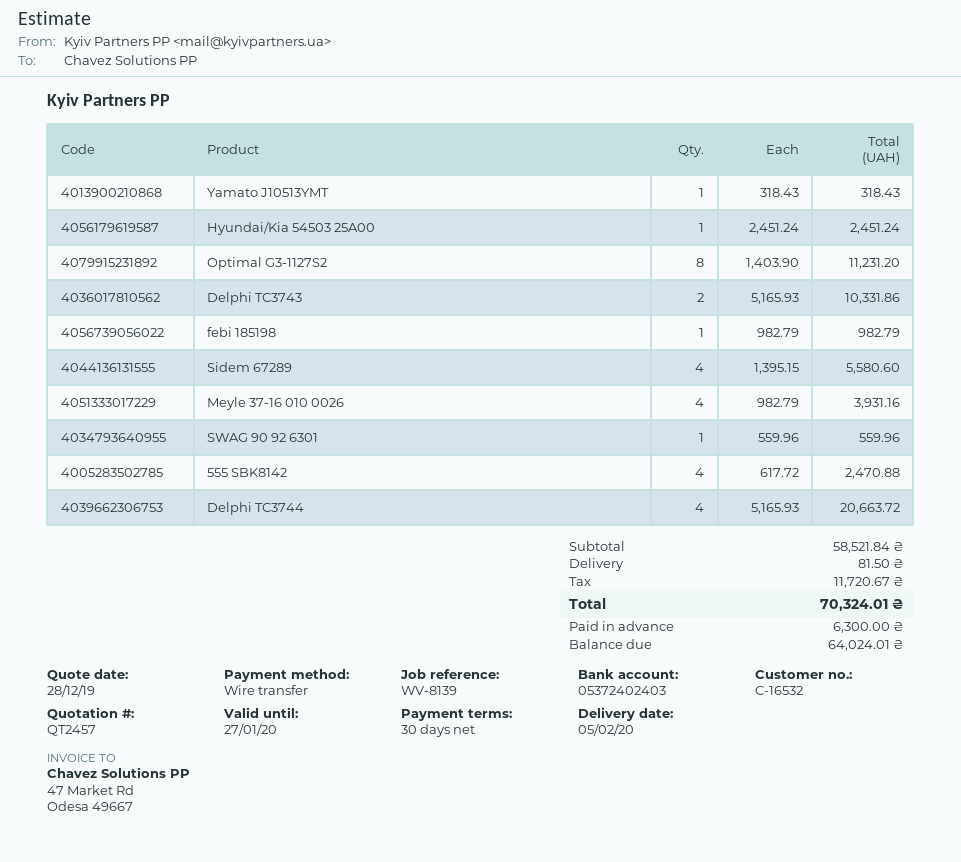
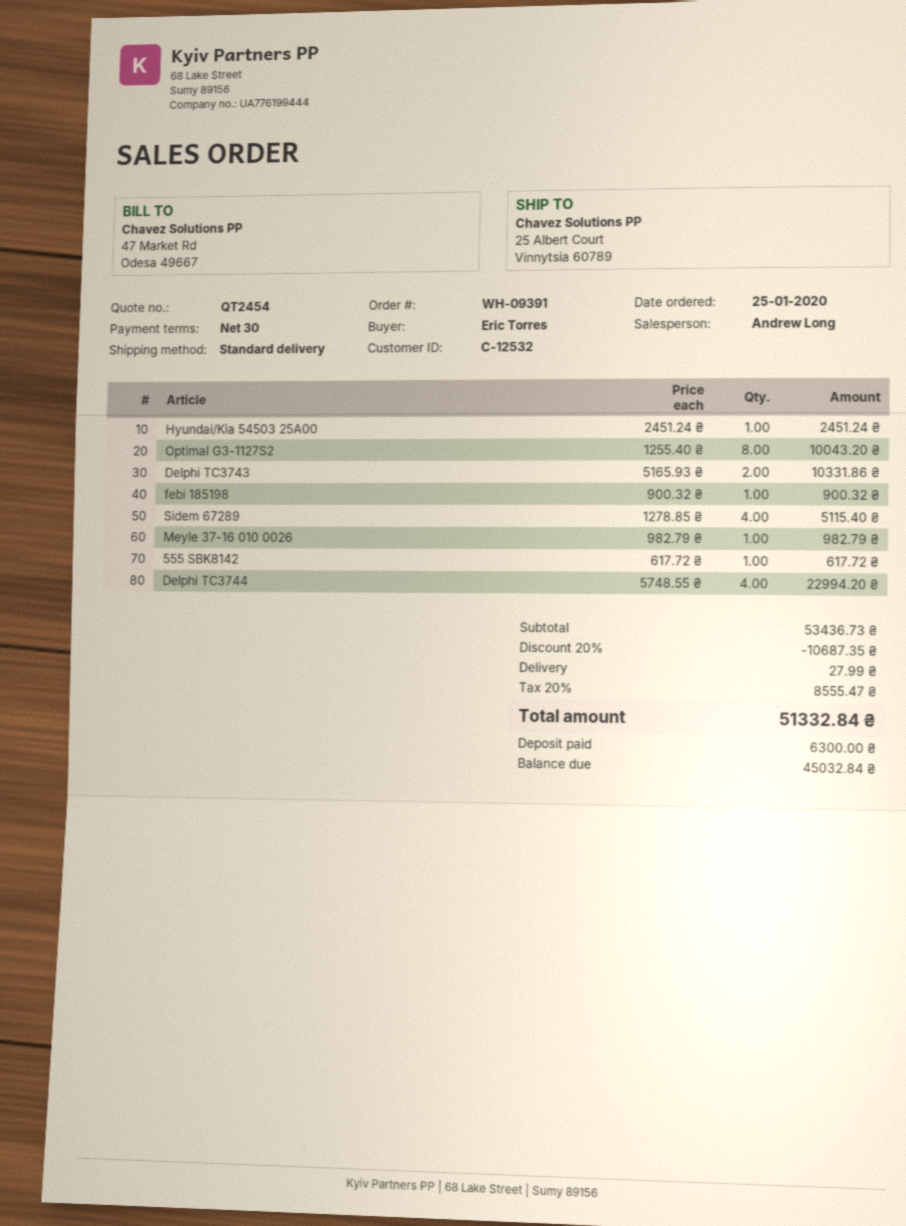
quote number: QT2457 -> QT2454
customer number: C-16532 -> C-12532
Yamato J10513YMT: 1 x 318.43 = 318.43 -> none
Optimal G3-1127S2: 8 x 1403.90 = 11231.20 -> 8 x 1255.40 = 10043.20
febi 185198: 1 x 982.79 = 982.79 -> 1 x 900.32 = 900.32
Sidem 67289: 4 x 1395.15 = 5580.60 -> 4 x 1278.85 = 5115.40
Meyle 37-16 010 0026: 4 x 982.79 = 3931.16 -> 1 x 982.79 = 982.79
SWAG 90 92 6301: 1 x 559.96 = 559.96 -> none
555 SBK8142: 4 x 617.72 = 2470.88 -> 1 x 617.72 = 617.72
Delphi TC3744: 4 x 5165.93 = 20663.72 -> 4 x 5748.55 = 22994.20
subtotal: 58521.84 -> 53436.73
discount: none -> 20% = 10687.35
shipping: 81.50 -> 27.99
tax: 11720.67 -> 8555.47
total: 70324.01 -> 51332.84
balance: 64024.01 -> 45032.84

